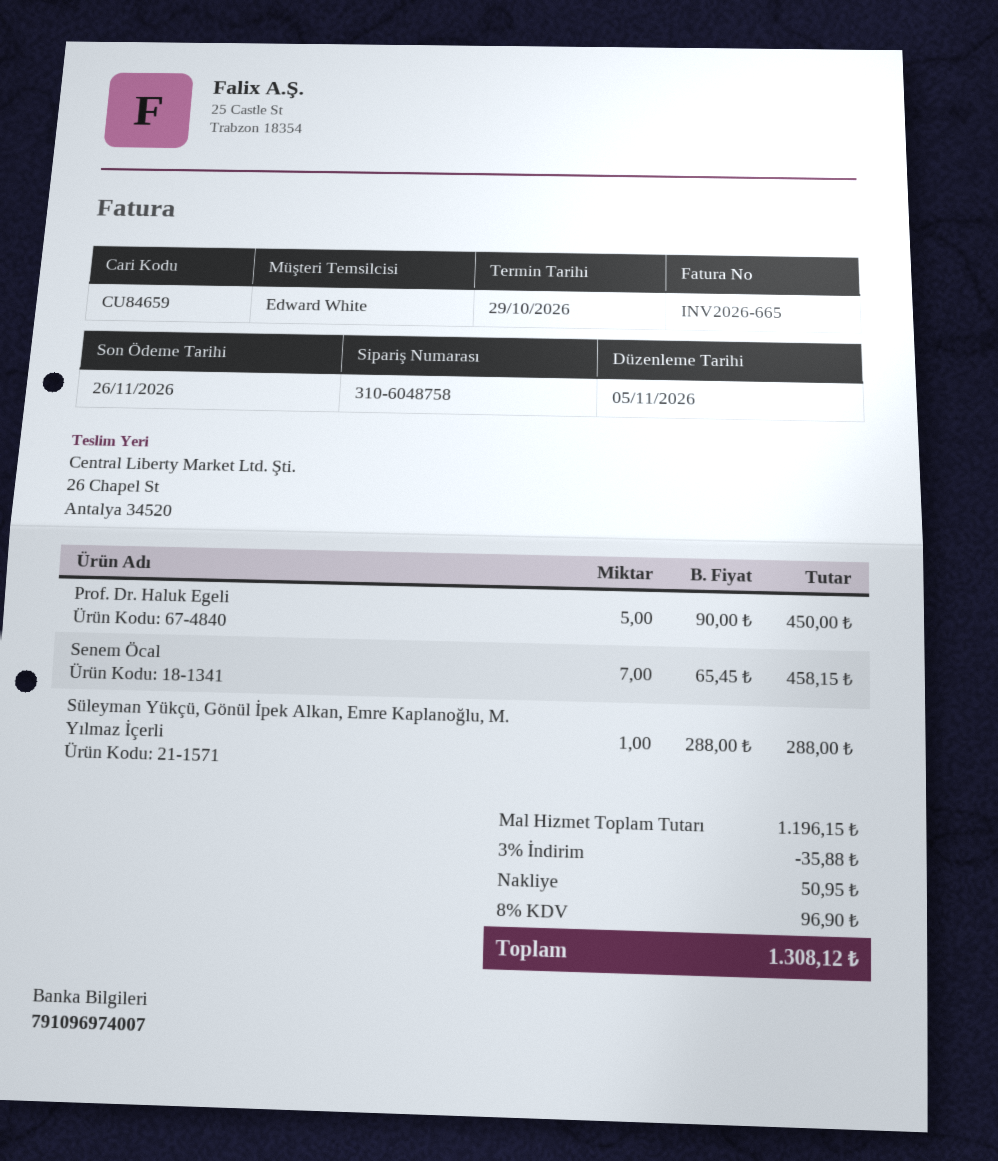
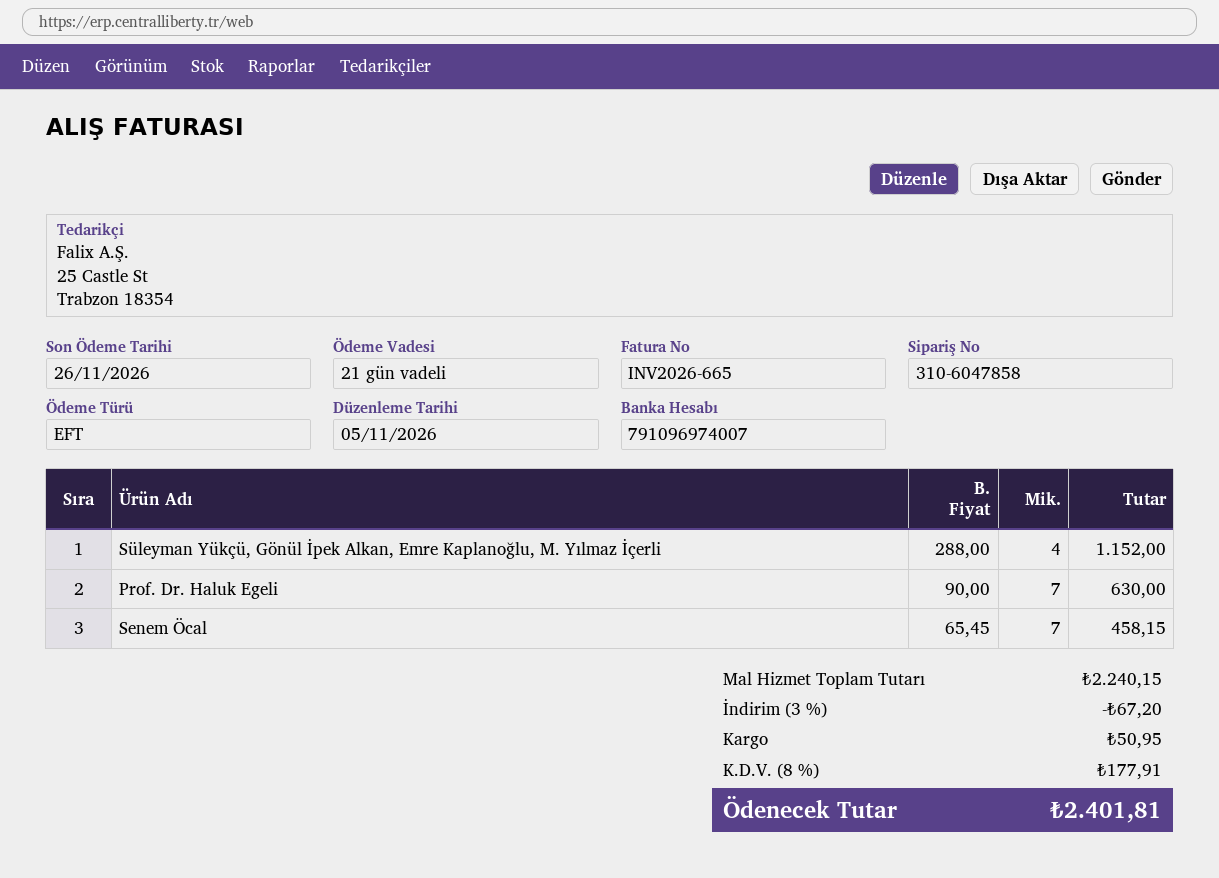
order number: 310-6048758 -> 310-6047858
Prof. Dr. Haluk Egeli: 5 x 90.00 = 450.00 -> 7 x 90.00 = 630.00
Süleyman Yükçü, Gönül İpek Alkan, Emre Kaplanoğlu, M. Yılmaz İçerli: 1 x 288.00 = 288.00 -> 4 x 288.00 = 1152.00
subtotal: 1196.15 -> 2240.15
discount: 3% = 35.88 -> 3% = 67.20
tax: 8% = 96.90 -> 8% = 177.91
total: 1308.12 -> 2401.81

